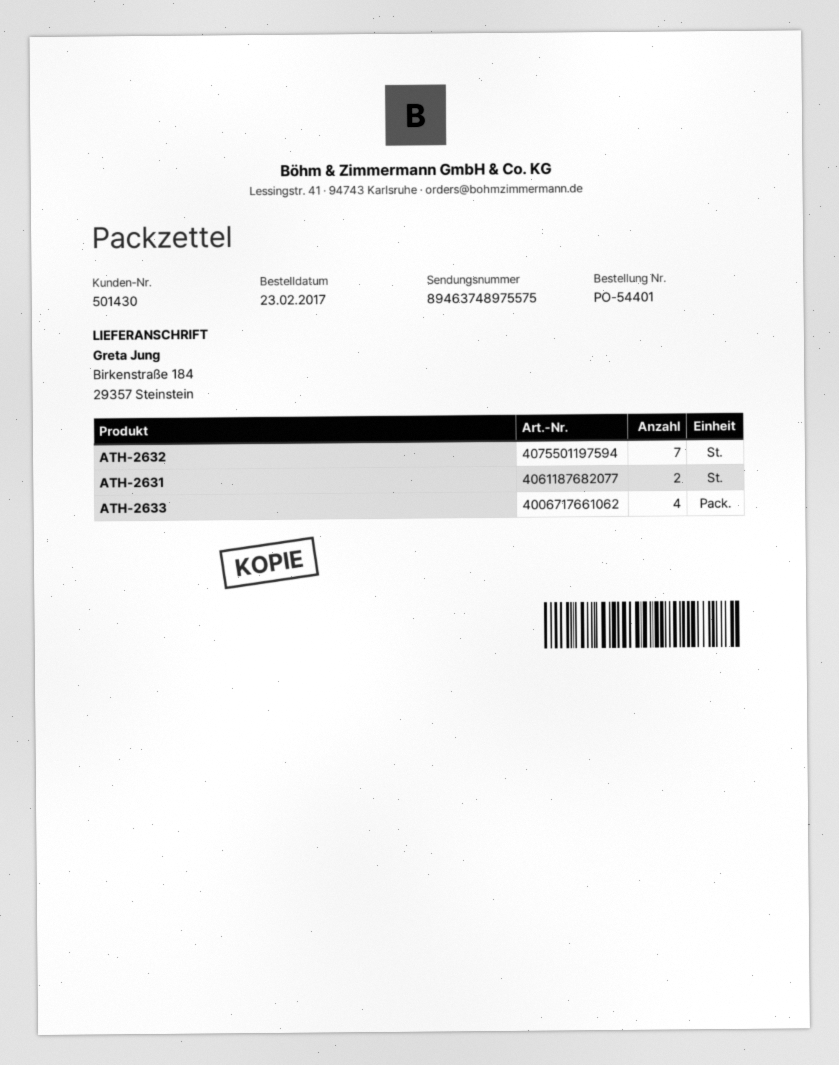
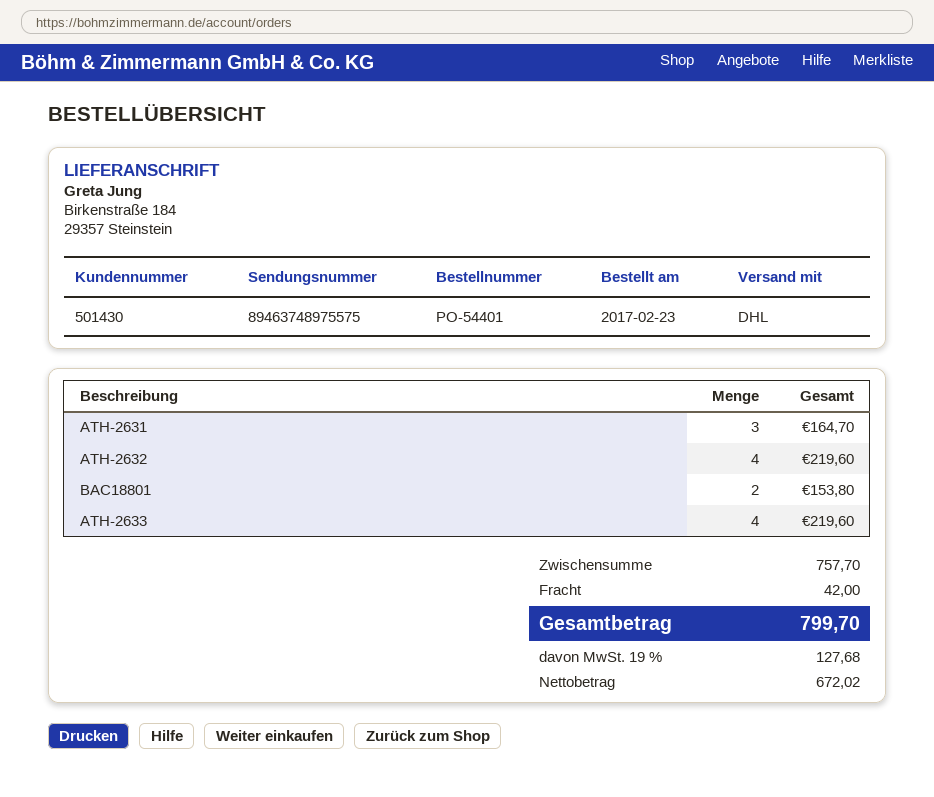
ATH-2632: 7 -> 4
ATH-2631: 2 -> 3
BAC18801: none -> 2

